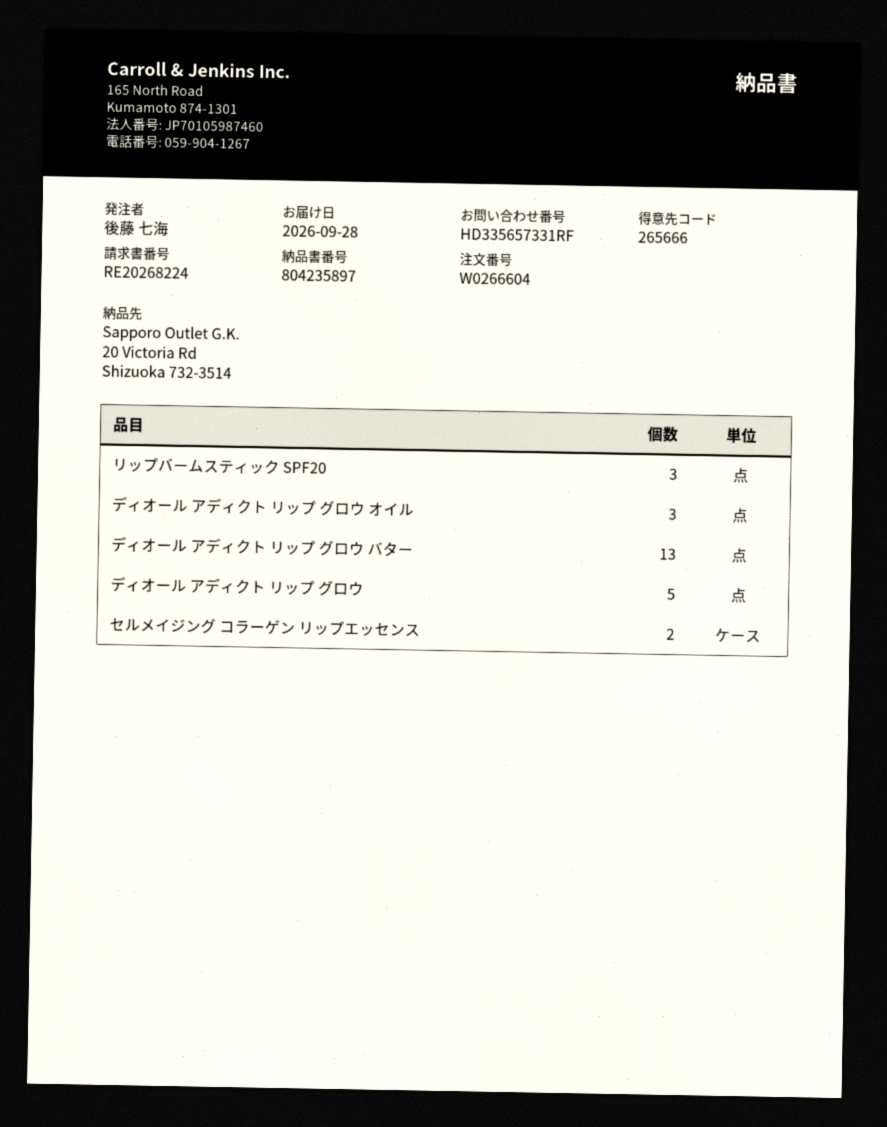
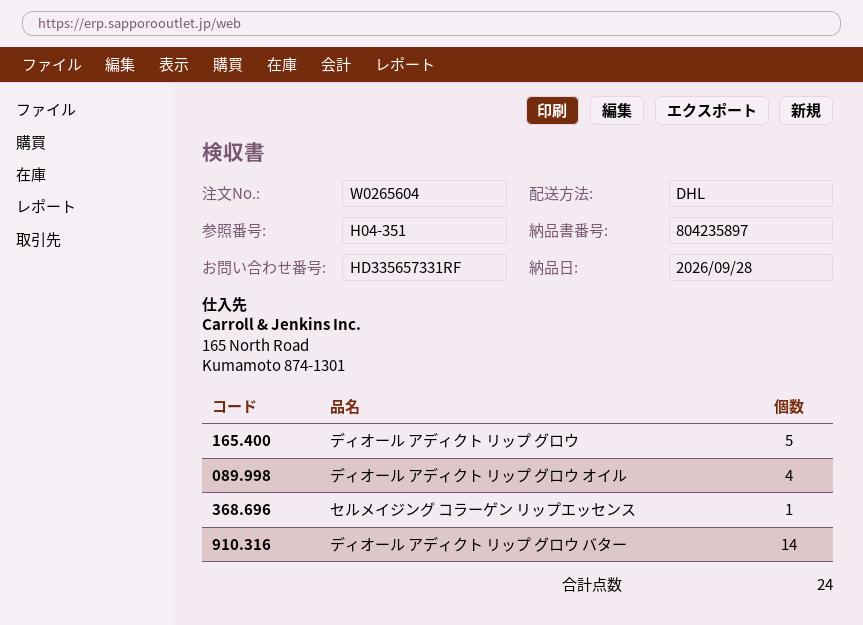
order number: W0266604 -> W0265604
リップバームスティック SPF20: 3 -> none
ディオール アディクト リップ グロウ オイル: 3 -> 4
ディオール アディクト リップ グロウ バター: 13 -> 14
セルメイジング コラーゲン リップエッセンス: 2 -> 1

